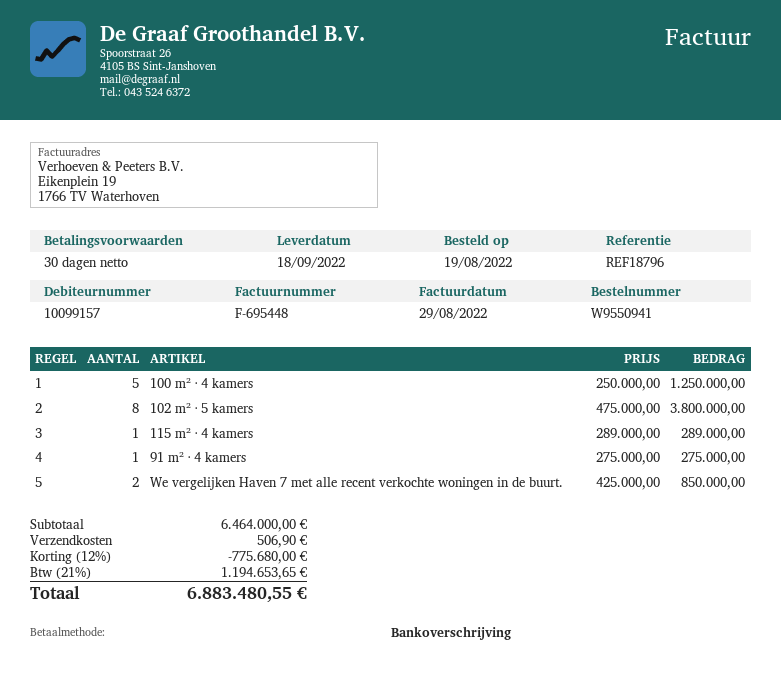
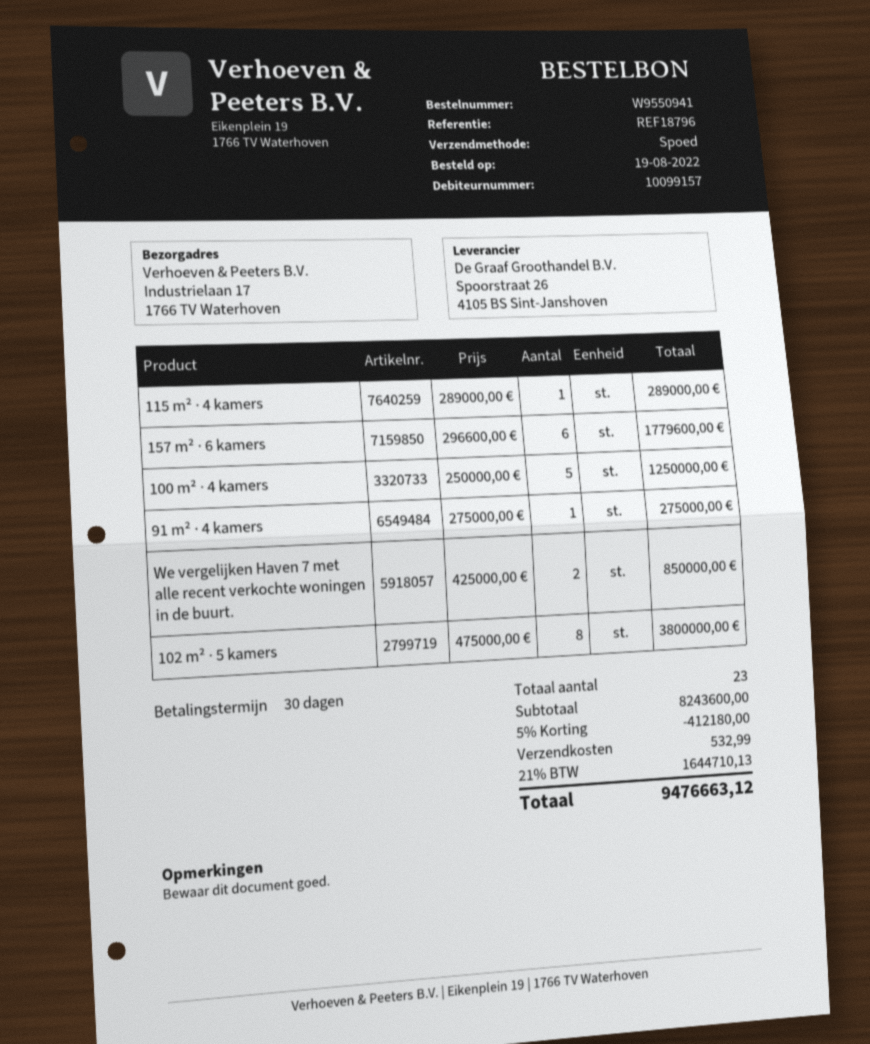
157 m² · 6 kamers: none -> 6 x 296600.00 = 1779600.00
subtotal: 6464000.00 -> 8243600.00
discount: 12% = 775680.00 -> 5% = 412180.00
shipping: 506.90 -> 532.99
tax: 21% = 1194653.65 -> 21% = 1644710.13
total: 6883480.55 -> 9476663.12

